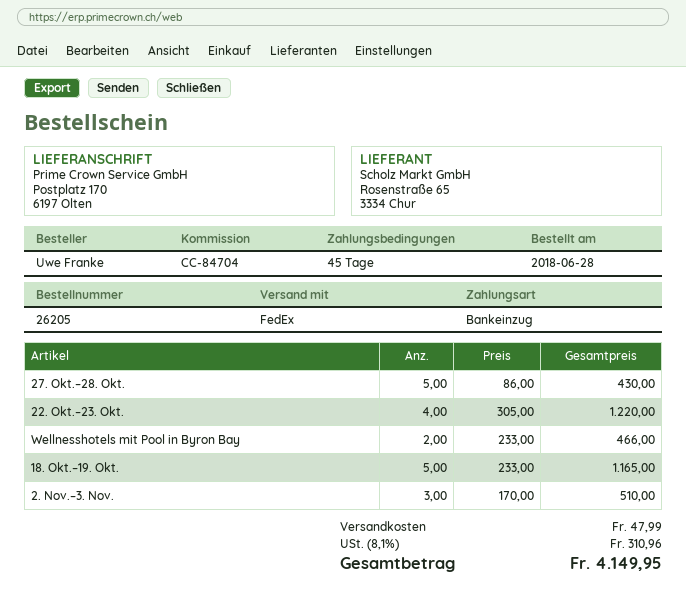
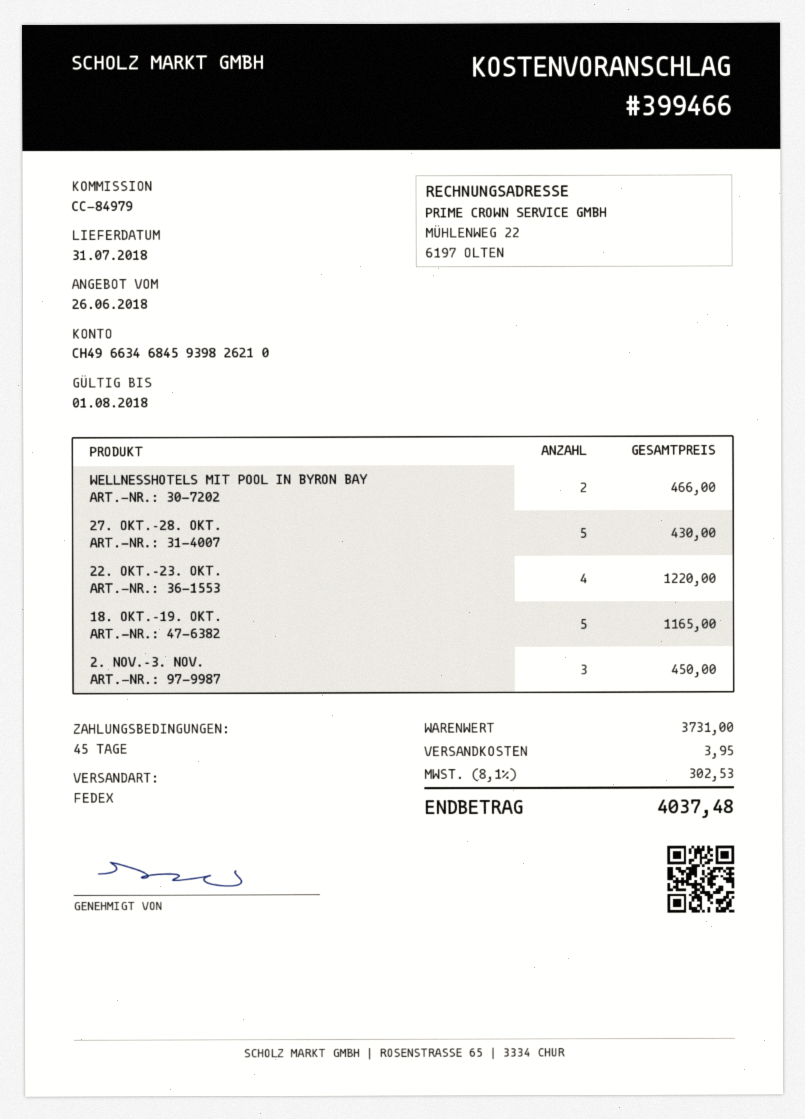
reference: CC-84704 -> CC-84979
2. Nov.–3. Nov.: 3 for 510.00 -> 3 for 450.00
shipping: 47.99 -> 3.95
tax: 8.1% = 310.96 -> 8.1% = 302.53
total: 4149.95 -> 4037.48

